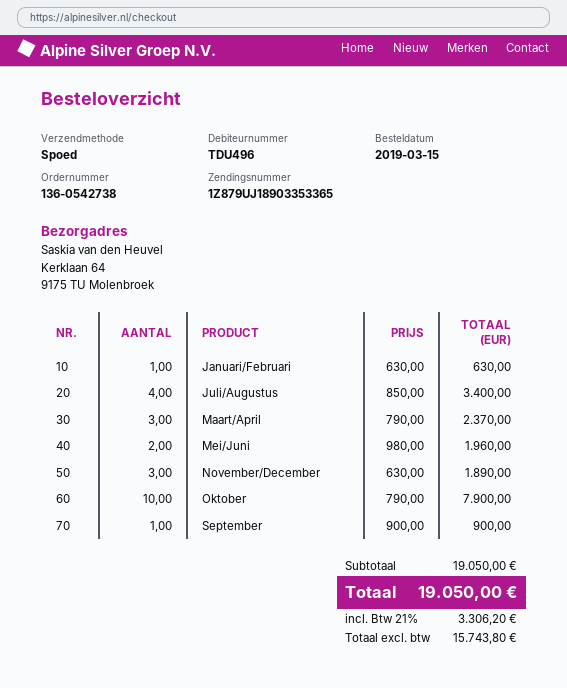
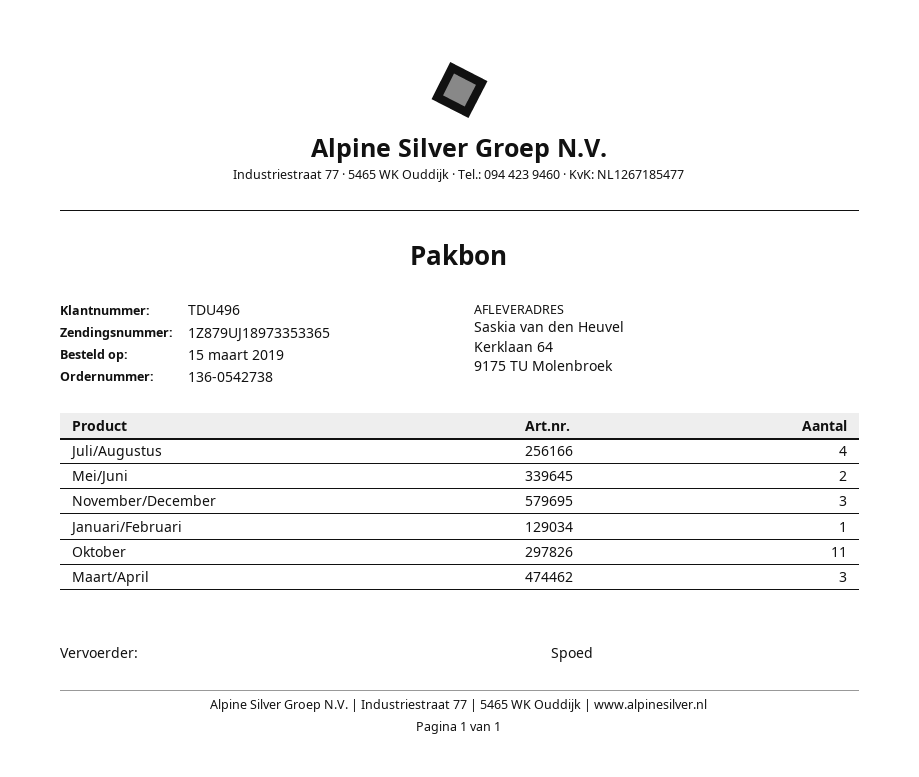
tracking number: 1Z879UJ18903353365 -> 1Z879UJ18973353365
Oktober: 10 -> 11
September: 1 -> none

